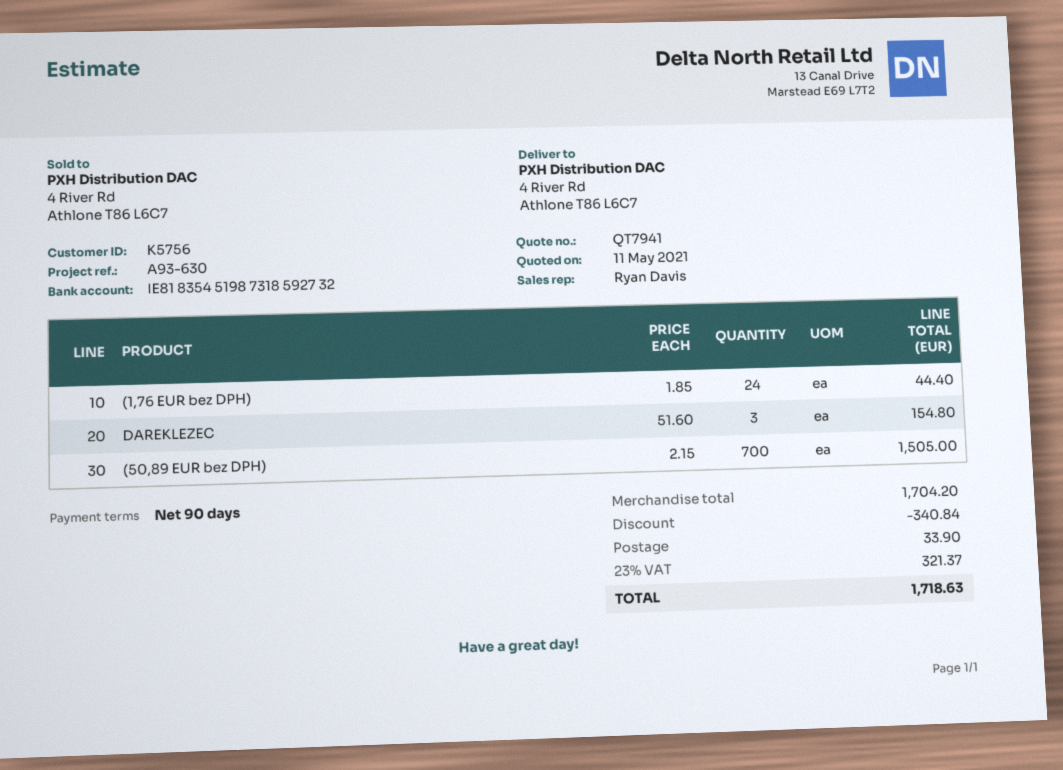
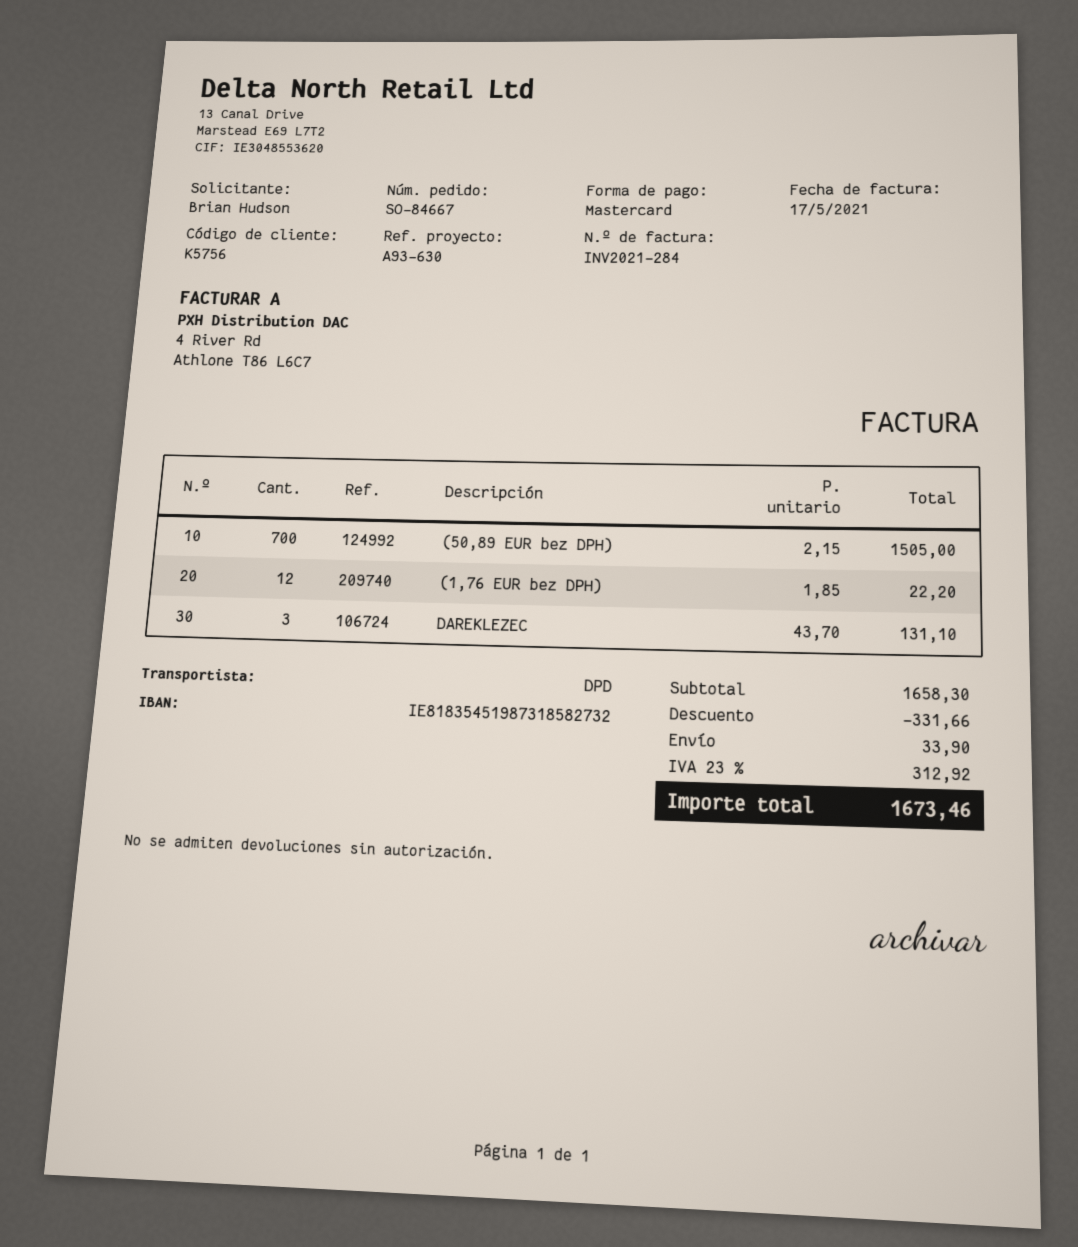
bank account: IE81835451987318592732 -> IE81835451987318582732
(1,76 EUR bez DPH): 24 x 1.85 = 44.40 -> 12 x 1.85 = 22.20
DAREKLEZEC: 3 x 51.60 = 154.80 -> 3 x 43.70 = 131.10
subtotal: 1704.20 -> 1658.30
discount: 340.84 -> 331.66
tax: 23% = 321.37 -> 23% = 312.92
total: 1718.63 -> 1673.46

